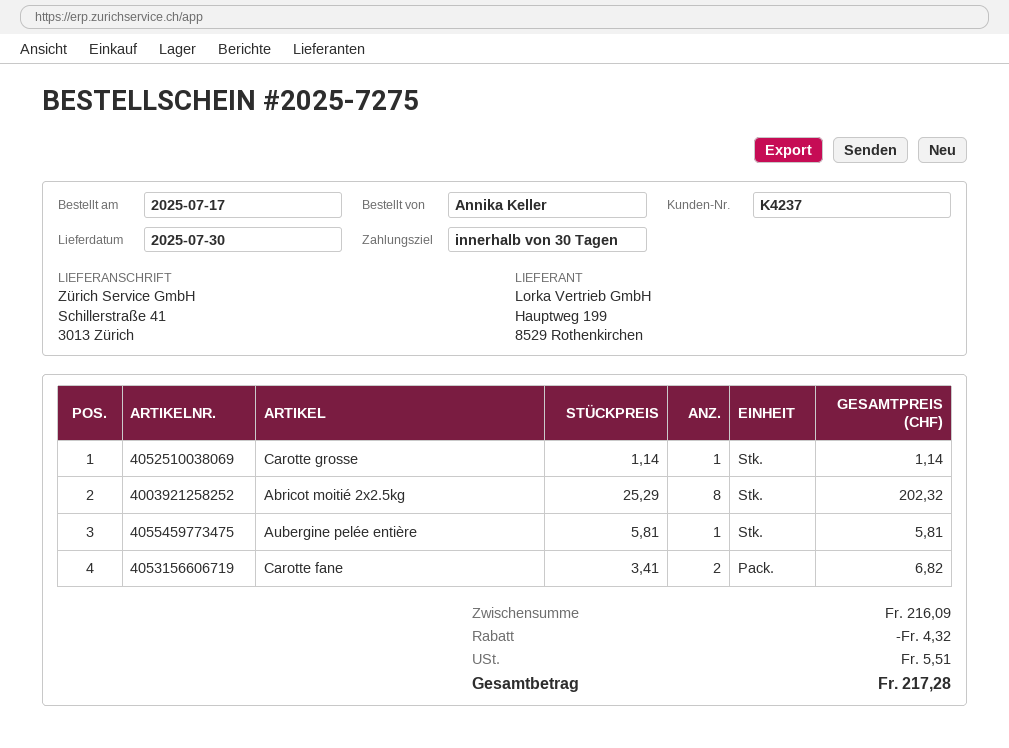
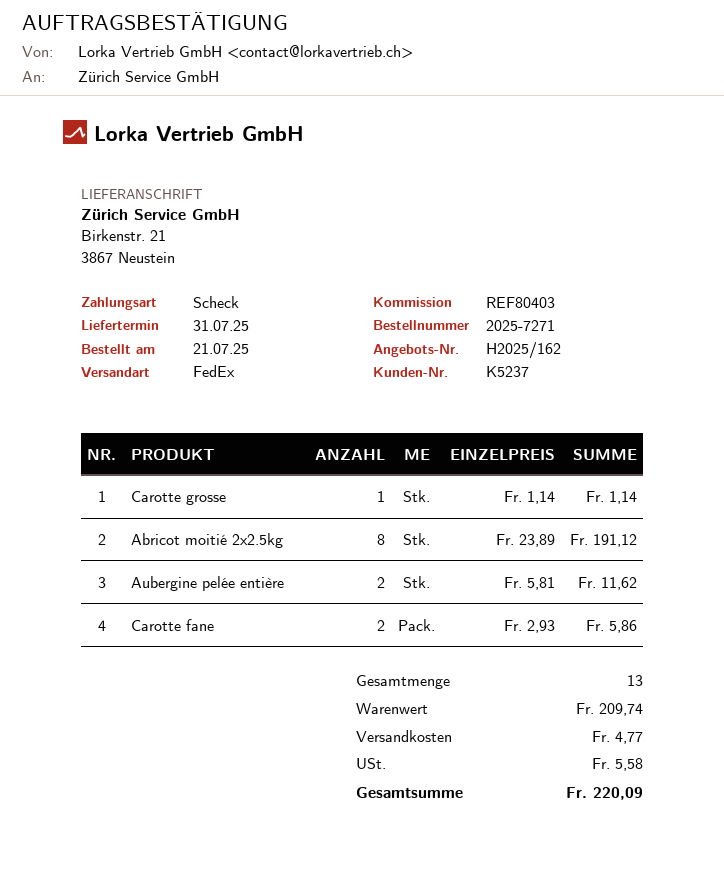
order number: 2025-7275 -> 2025-7271
order date: 2025-07-17 -> 2025-07-21
delivery date: 2025-07-30 -> 2025-07-31
customer number: K4237 -> K5237
ship to: Schillerstraße 41, 3013 Zürich -> Birkenstr. 21, 3867 Neustein
Abricot moitié 2x2.5kg: 8 x 25.29 = 202.32 -> 8 x 23.89 = 191.12
Aubergine pelée entière: 1 x 5.81 = 5.81 -> 2 x 5.81 = 11.62
Carotte fane: 2 x 3.41 = 6.82 -> 2 x 2.93 = 5.86
subtotal: 216.09 -> 209.74
discount: 4.32 -> none
shipping: none -> 4.77
tax: 5.51 -> 5.58
total: 217.28 -> 220.09

